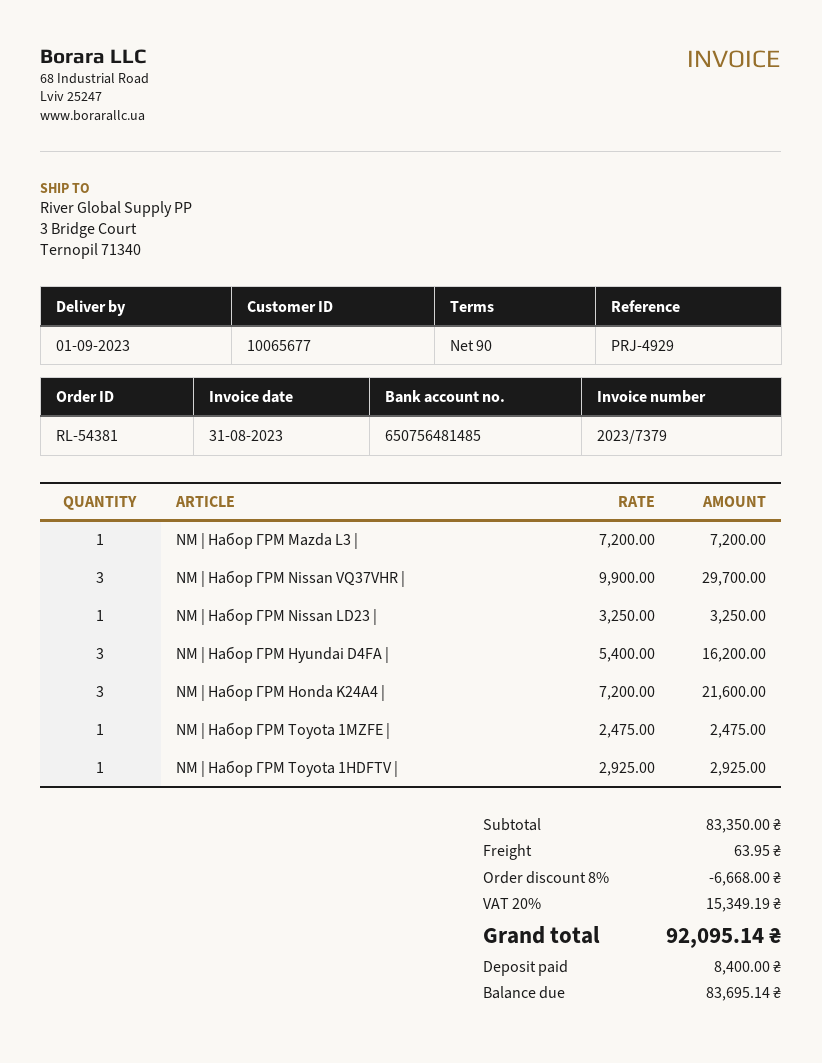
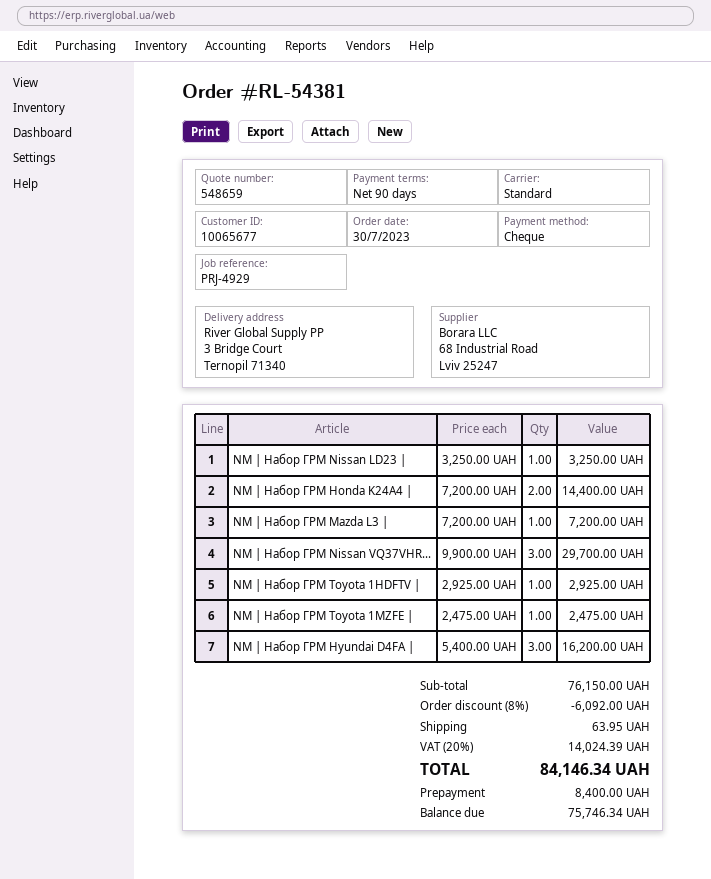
NM | Набор ГРМ Honda K24A4 |: 3 x 7200.00 = 21600.00 -> 2 x 7200.00 = 14400.00
subtotal: 83350.00 -> 76150.00
discount: 8% = 6668.00 -> 8% = 6092.00
tax: 20% = 15349.19 -> 20% = 14024.39
total: 92095.14 -> 84146.34
balance: 83695.14 -> 75746.34

